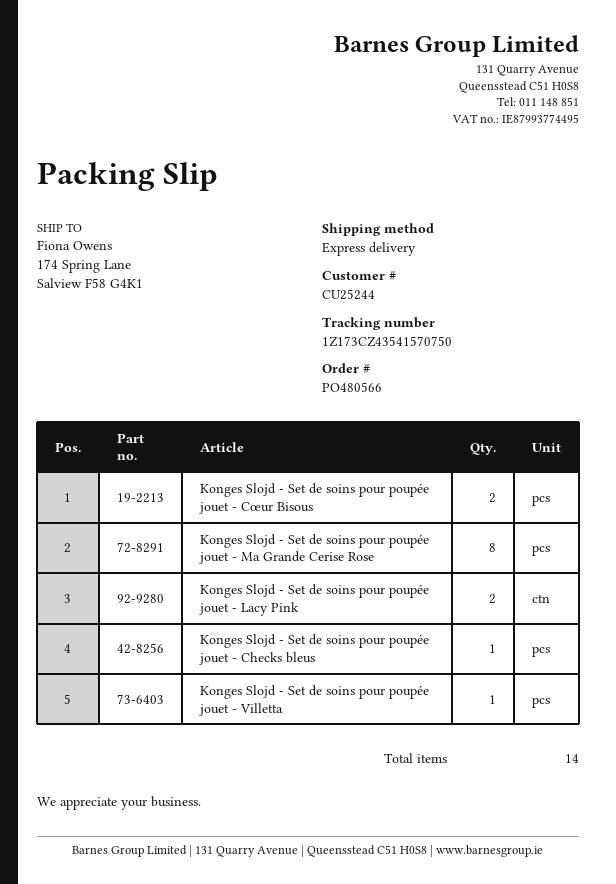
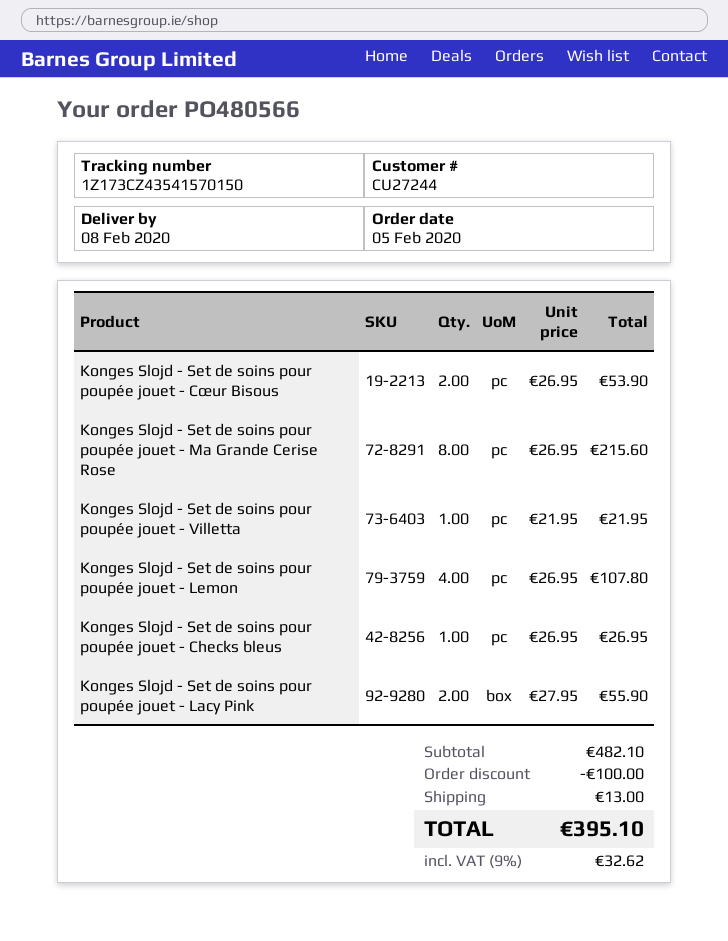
customer number: CU25244 -> CU27244
tracking number: 1Z173CZ43541570750 -> 1Z173CZ43541570150
Konges Slojd - Set de soins pour poupée jouet - Lemon: none -> 4

